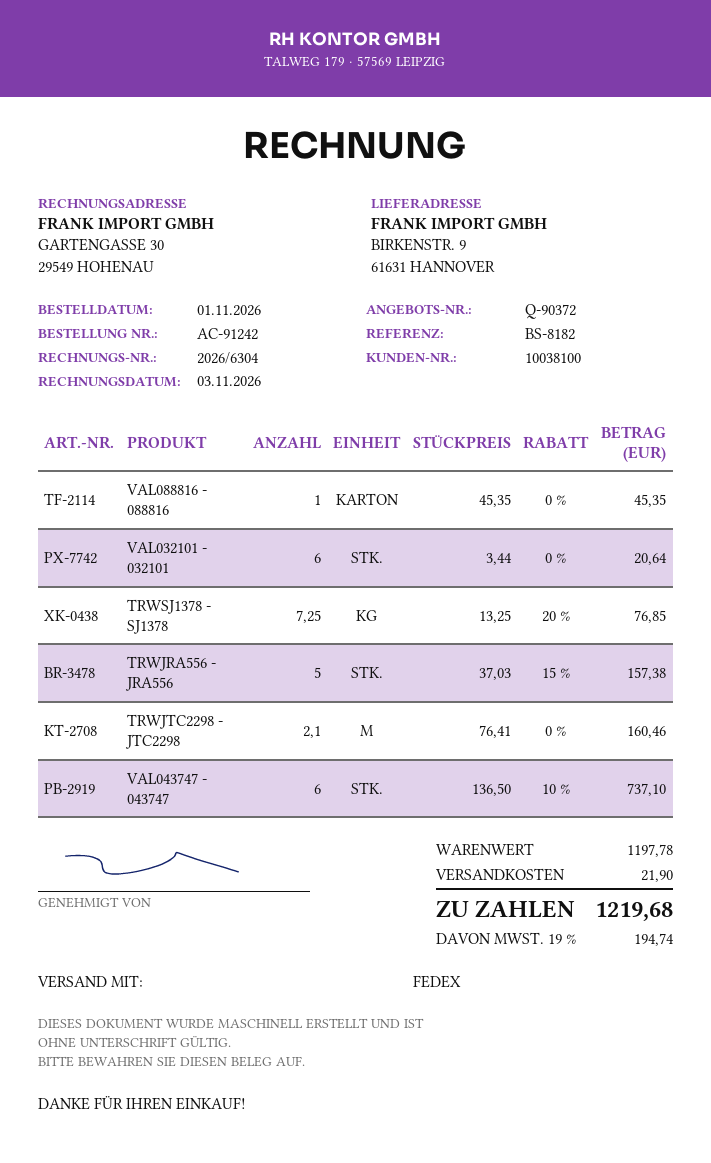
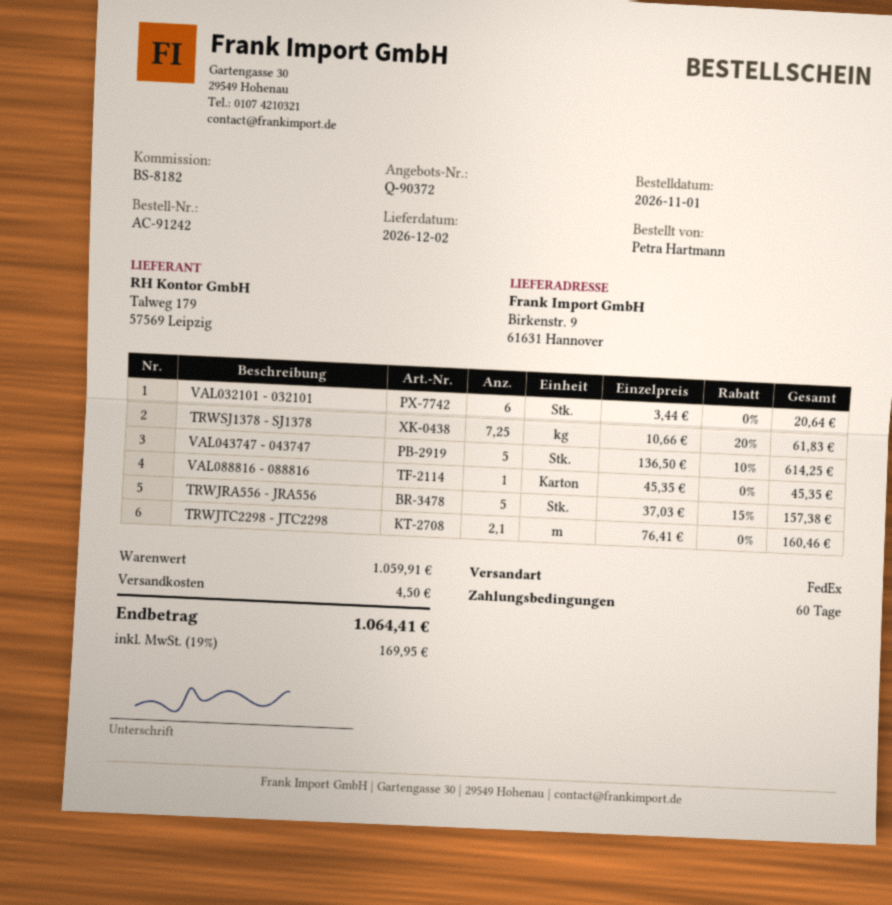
TRWSJ1378 - SJ1378: 7.25 x 13.25 - 20% = 76.85 -> 7.25 x 10.66 - 20% = 61.83
VAL043747 - 043747: 6 x 136.50 - 10% = 737.10 -> 5 x 136.50 - 10% = 614.25
subtotal: 1197.78 -> 1059.91
shipping: 21.90 -> 4.50
tax: 19% = 194.74 -> 19% = 169.95
total: 1219.68 -> 1064.41

